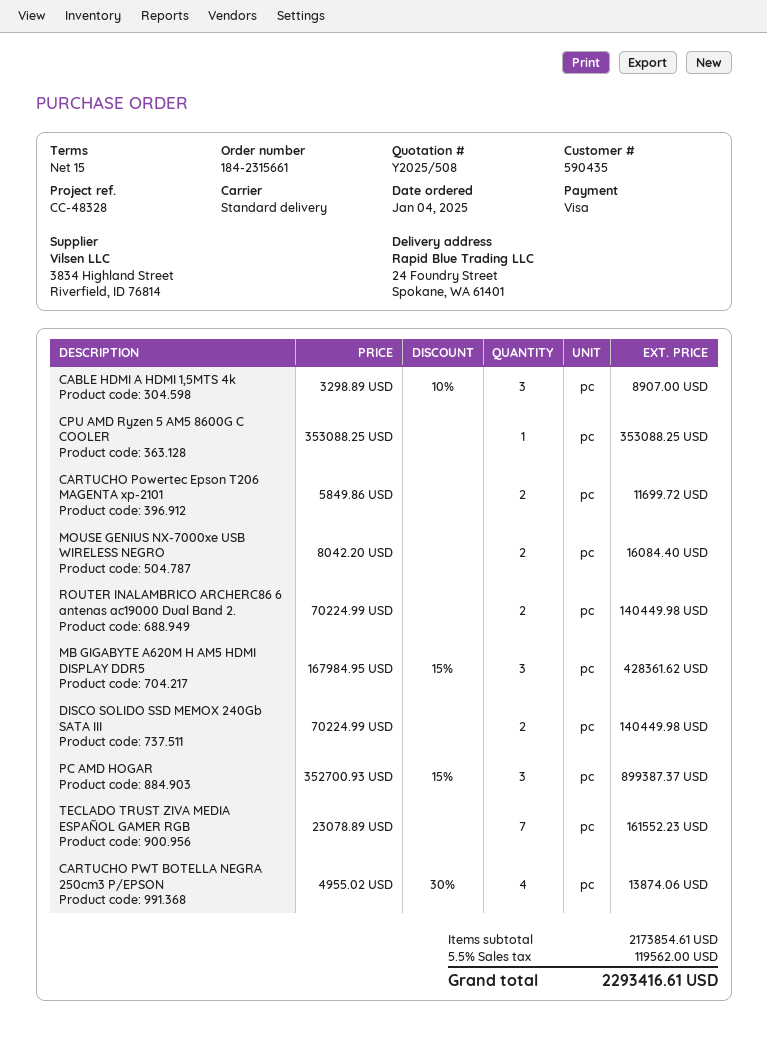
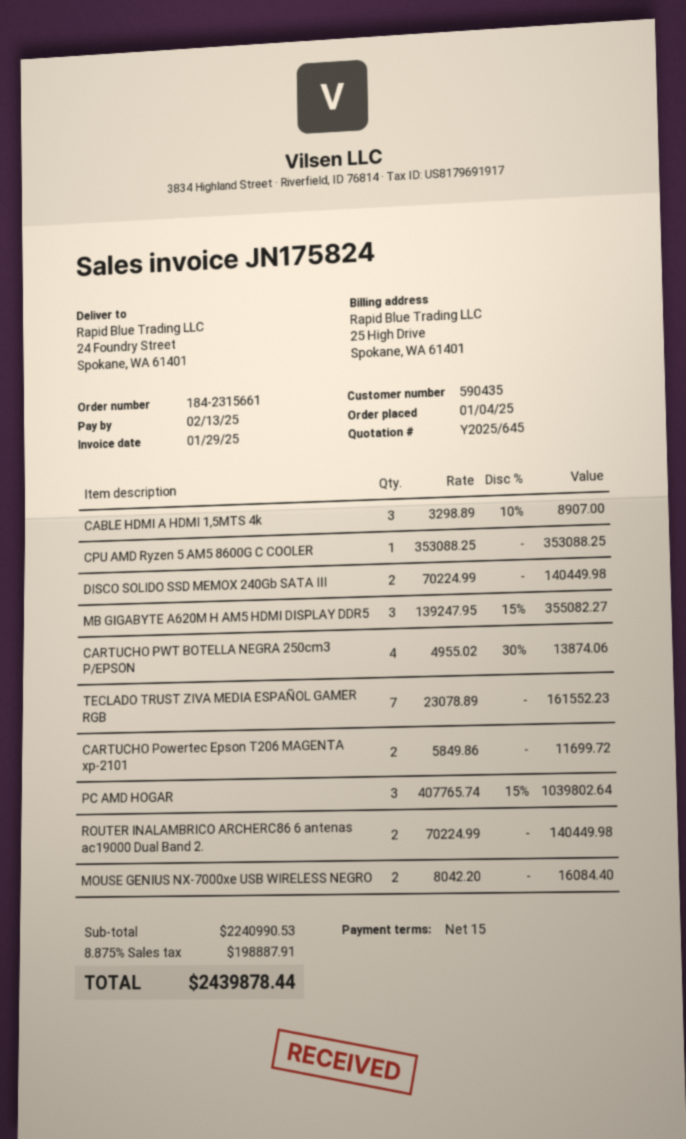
quote number: Y2025/508 -> Y2025/645
MB GIGABYTE A620M H AM5 HDMI DISPLAY DDR5: 3 x 167984.95 - 15% = 428361.62 -> 3 x 139247.95 - 15% = 355082.27
PC AMD HOGAR: 3 x 352700.93 - 15% = 899387.37 -> 3 x 407765.74 - 15% = 1039802.64
subtotal: 2173854.61 -> 2240990.53
tax: 5.5% = 119562.00 -> 8.875% = 198887.91
total: 2293416.61 -> 2439878.44

